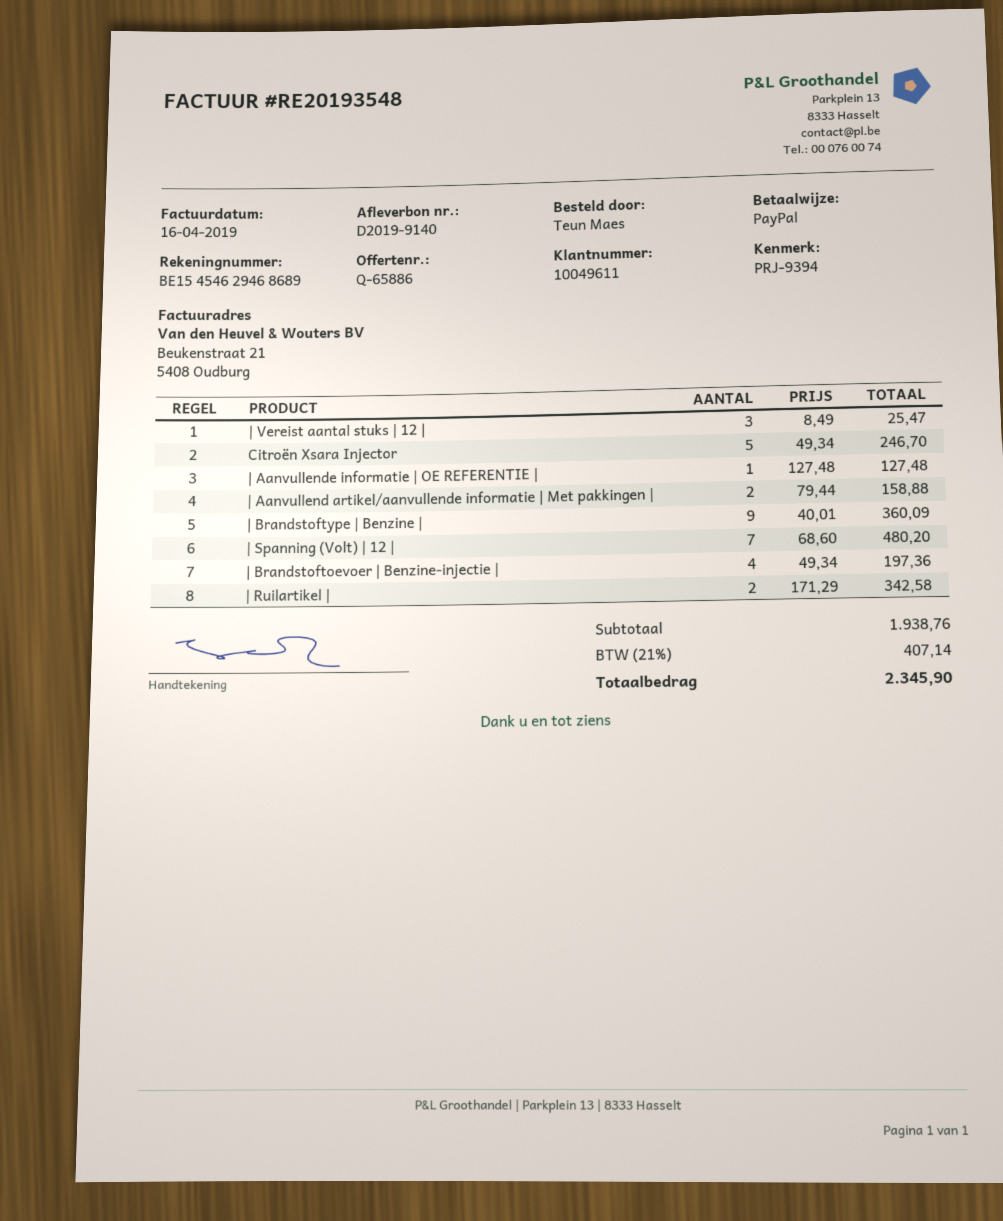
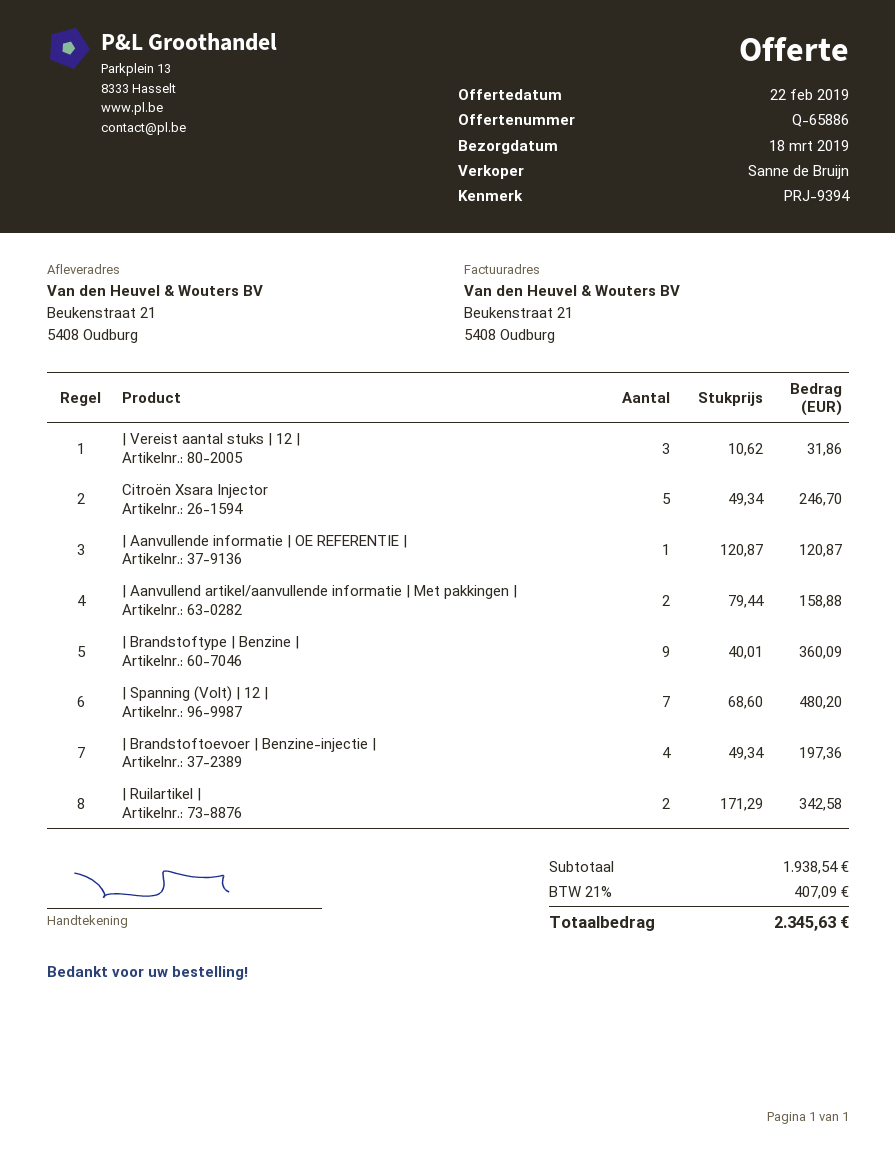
| Vereist aantal stuks | 12 |: 3 x 8.49 = 25.47 -> 3 x 10.62 = 31.86
| Aanvullende informatie | OE REFERENTIE |: 1 x 127.48 = 127.48 -> 1 x 120.87 = 120.87
subtotal: 1938.76 -> 1938.54
tax: 21% = 407.14 -> 21% = 407.09
total: 2345.90 -> 2345.63

